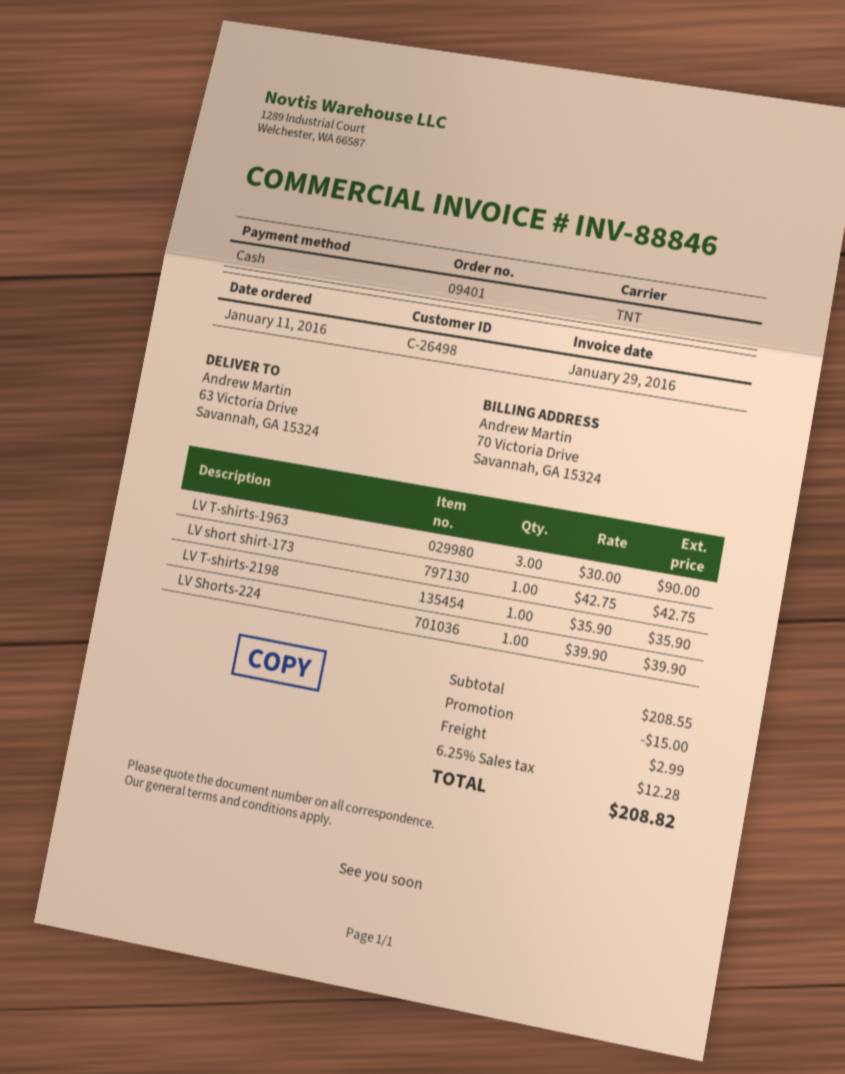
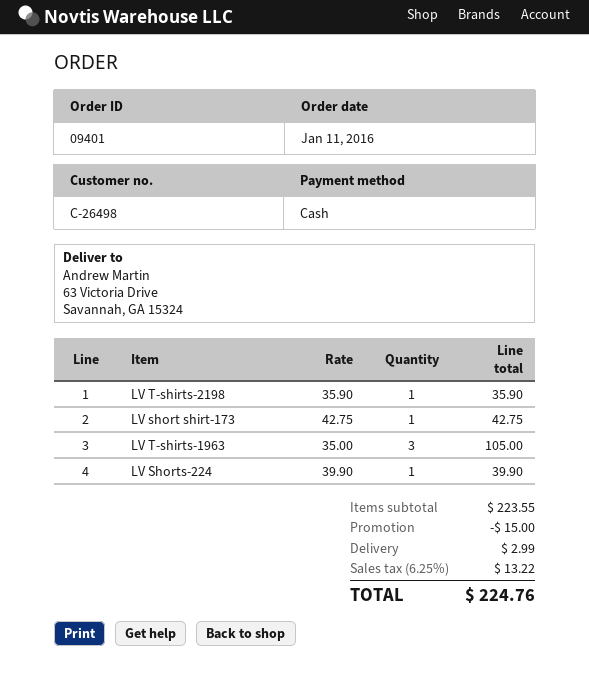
LV T-shirts-1963: 3 x 30.00 = 90.00 -> 3 x 35.00 = 105.00
subtotal: 208.55 -> 223.55
tax: 6.25% = 12.28 -> 6.25% = 13.22
total: 208.82 -> 224.76

